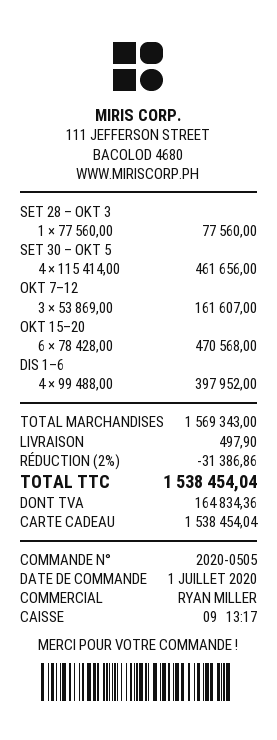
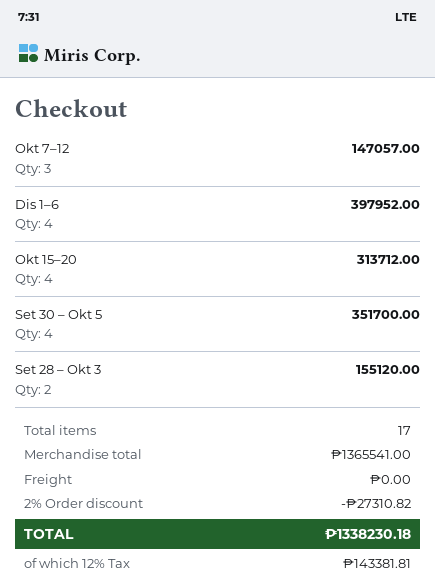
SET 28 – OKT 3: 1 for 77560.00 -> 2 for 155120.00
SET 30 – OKT 5: 4 for 461656.00 -> 4 for 351700.00
OKT 7–12: 3 for 161607.00 -> 3 for 147057.00
OKT 15–20: 6 for 470568.00 -> 4 for 313712.00
subtotal: 1569343.00 -> 1365541.00
discount: 2% = 31386.86 -> 2% = 27310.82
shipping: 497.90 -> 0.00
tax: 164834.36 -> 143381.81
total: 1538454.04 -> 1338230.18

